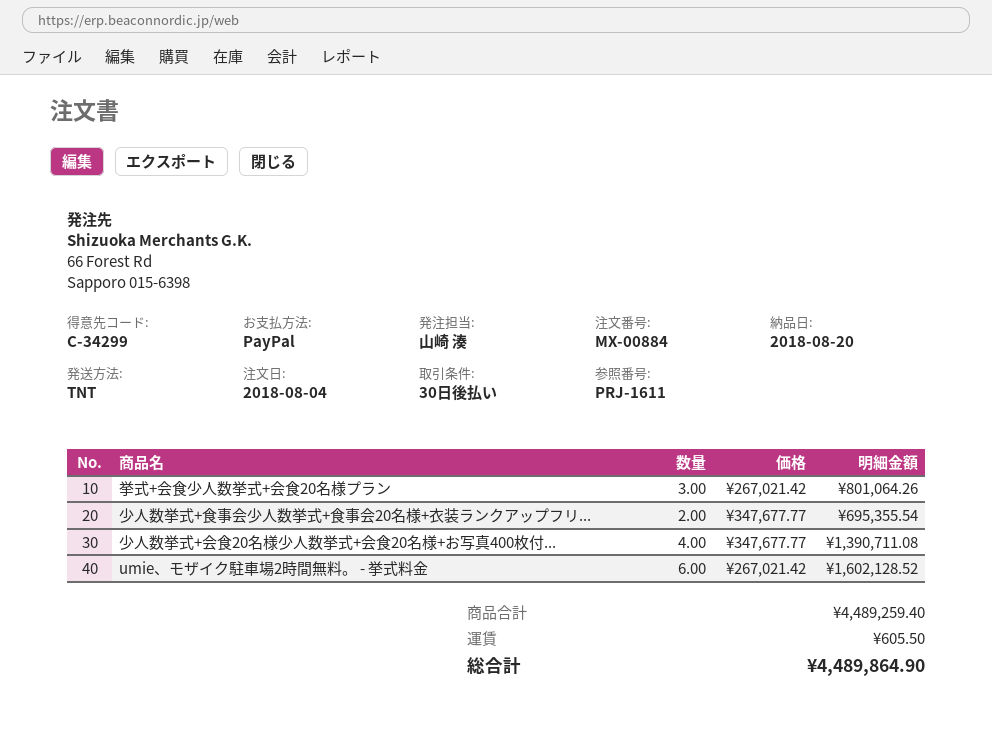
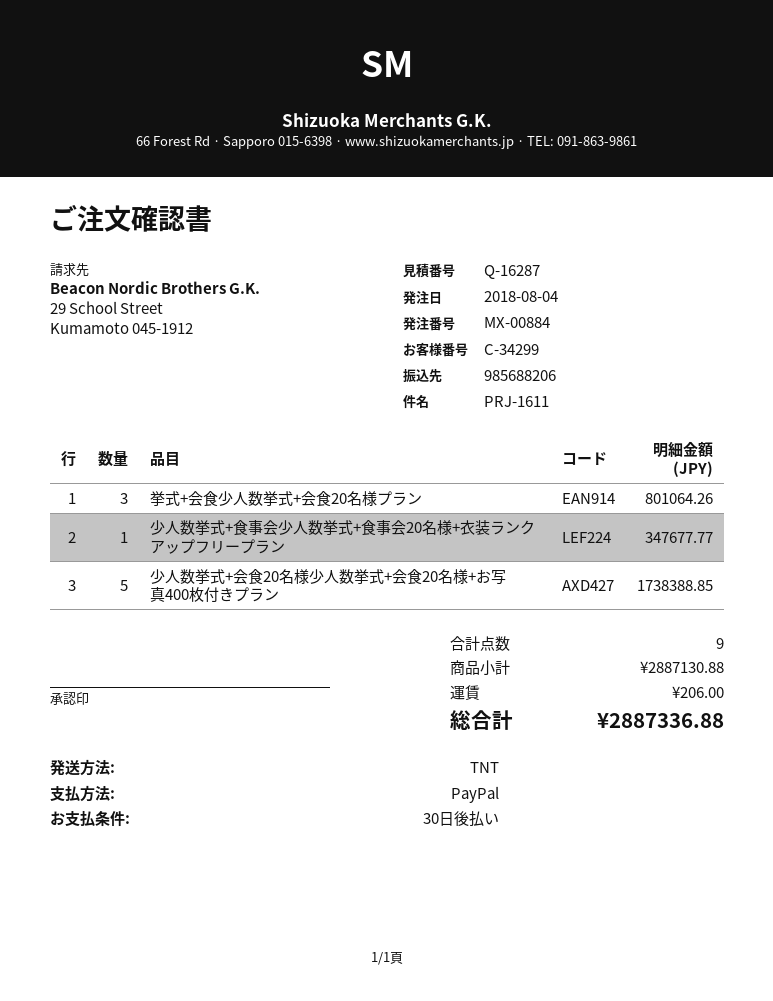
少人数挙式+食事会少人数挙式+食事会20名様+衣装ランクアップフリ...: 2 for 695355.54 -> 1 for 347677.77
少人数挙式+会食20名様少人数挙式+会食20名様+お写真400枚付...: 4 for 1390711.08 -> 5 for 1738388.85
umie、モザイク駐車場2時間無料。 - 挙式料金: 6 for 1602128.52 -> none
subtotal: 4489259.40 -> 2887130.88
shipping: 605.50 -> 206.00
total: 4489864.90 -> 2887336.88

